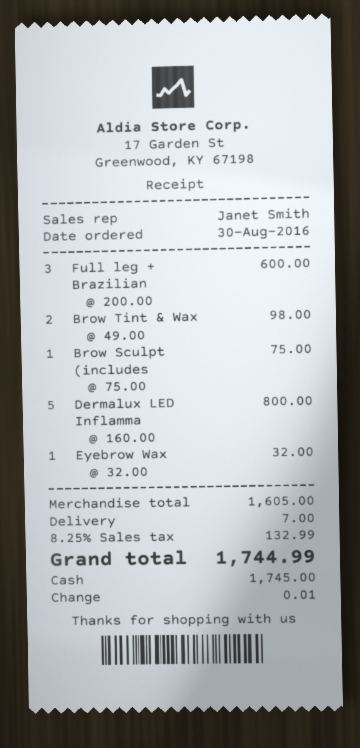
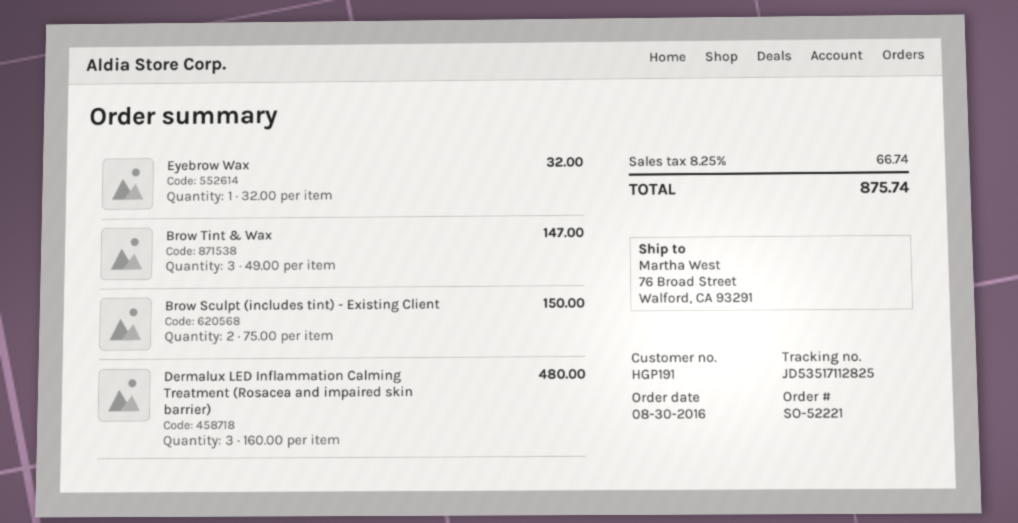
Full leg + Brazilian: 3 x 200.00 = 600.00 -> none
Brow Tint & Wax: 2 x 49.00 = 98.00 -> 3 x 49.00 = 147.00
Brow Sculpt (includes: 1 x 75.00 = 75.00 -> 2 x 75.00 = 150.00
Dermalux LED Inflamma: 5 x 160.00 = 800.00 -> 3 x 160.00 = 480.00
shipping: 7.00 -> none
tax: 8.25% = 132.99 -> 8.25% = 66.74
total: 1744.99 -> 875.74

